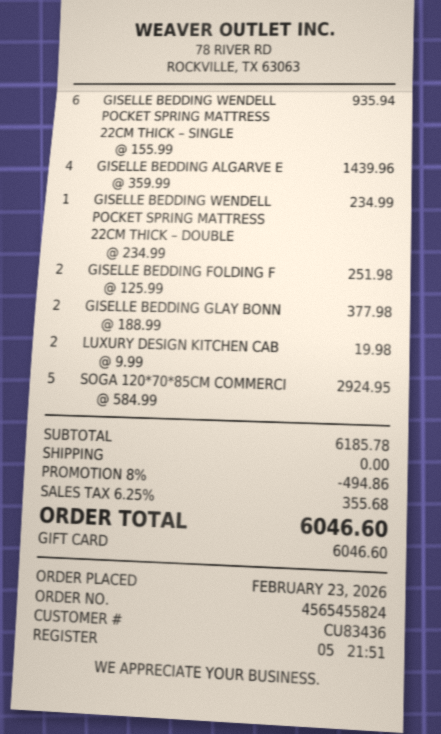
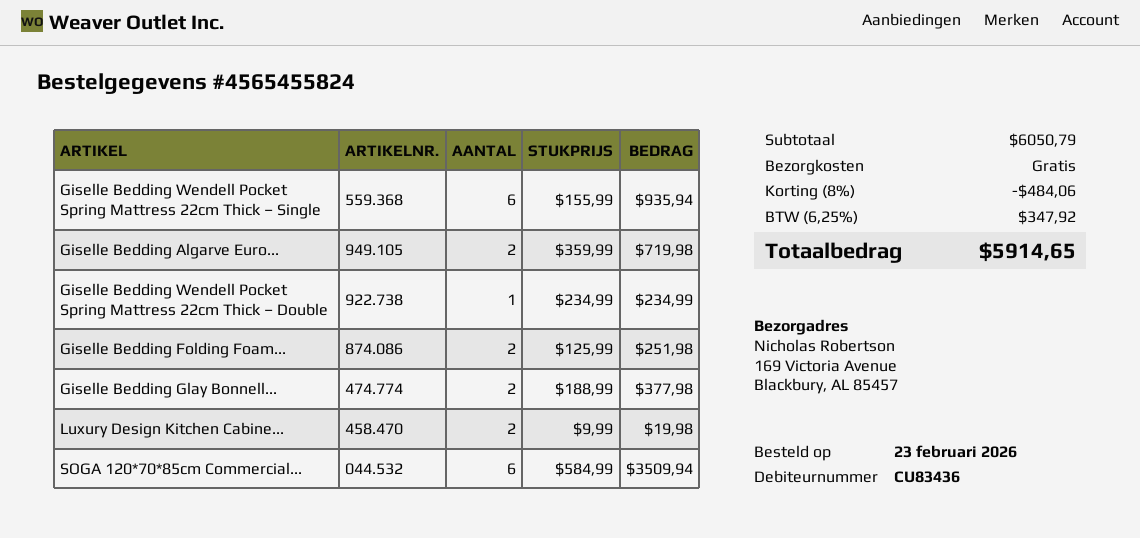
GISELLE BEDDING ALGARVE E: 4 x 359.99 = 1439.96 -> 2 x 359.99 = 719.98
SOGA 120*70*85CM COMMERCI: 5 x 584.99 = 2924.95 -> 6 x 584.99 = 3509.94
subtotal: 6185.78 -> 6050.79
discount: 8% = 494.86 -> 8% = 484.06
tax: 6.25% = 355.68 -> 6.25% = 347.92
total: 6046.60 -> 5914.65

